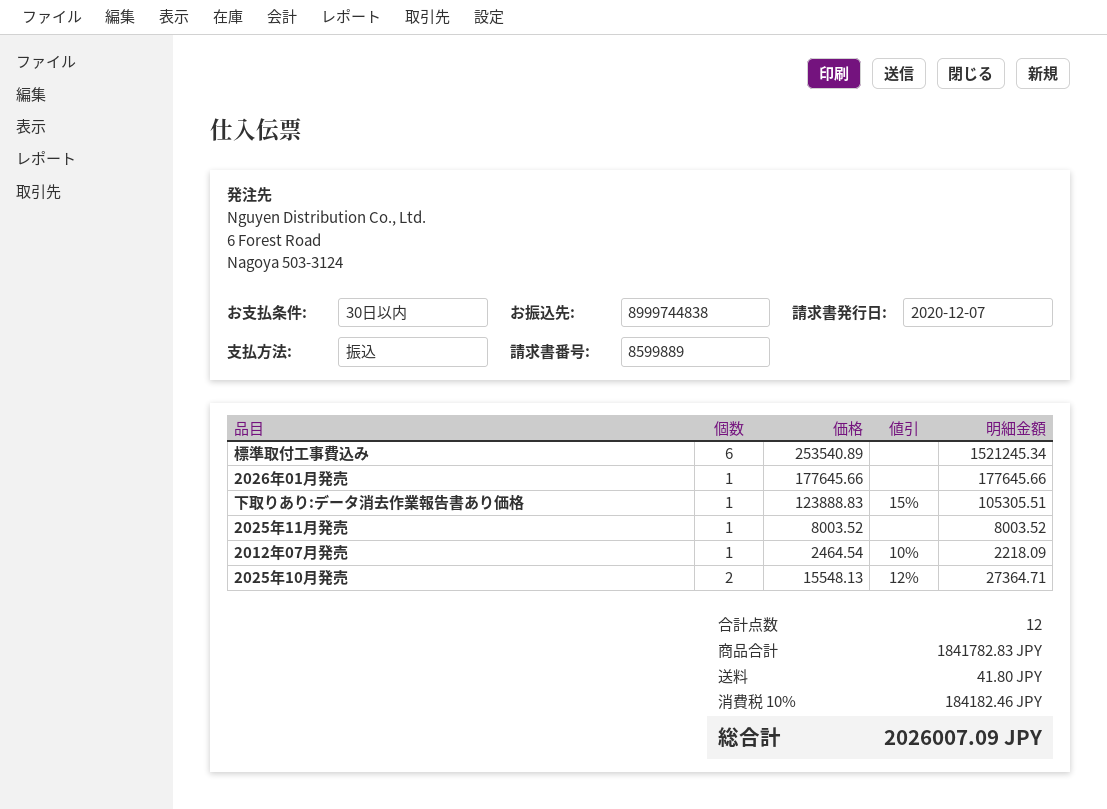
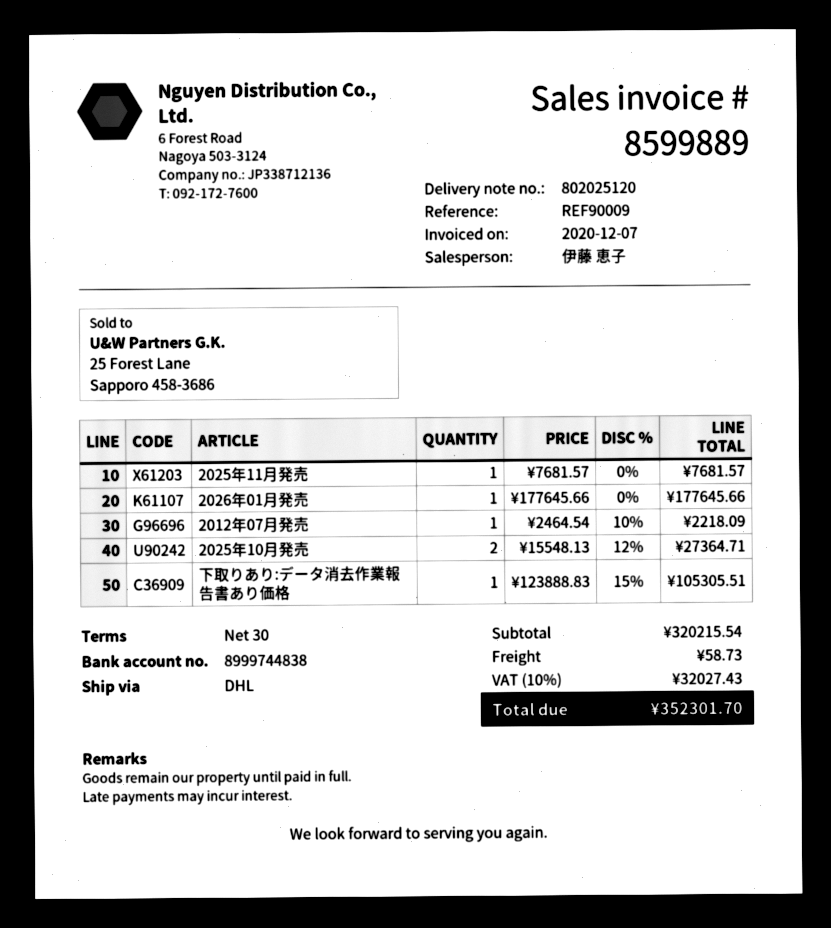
標準取付工事費込み: 6 x 253540.89 = 1521245.34 -> none
2025年11月発売: 1 x 8003.52 = 8003.52 -> 1 x 7681.57 = 7681.57
subtotal: 1841782.83 -> 320215.54
shipping: 41.80 -> 58.73
tax: 10% = 184182.46 -> 10% = 32027.43
total: 2026007.09 -> 352301.70

